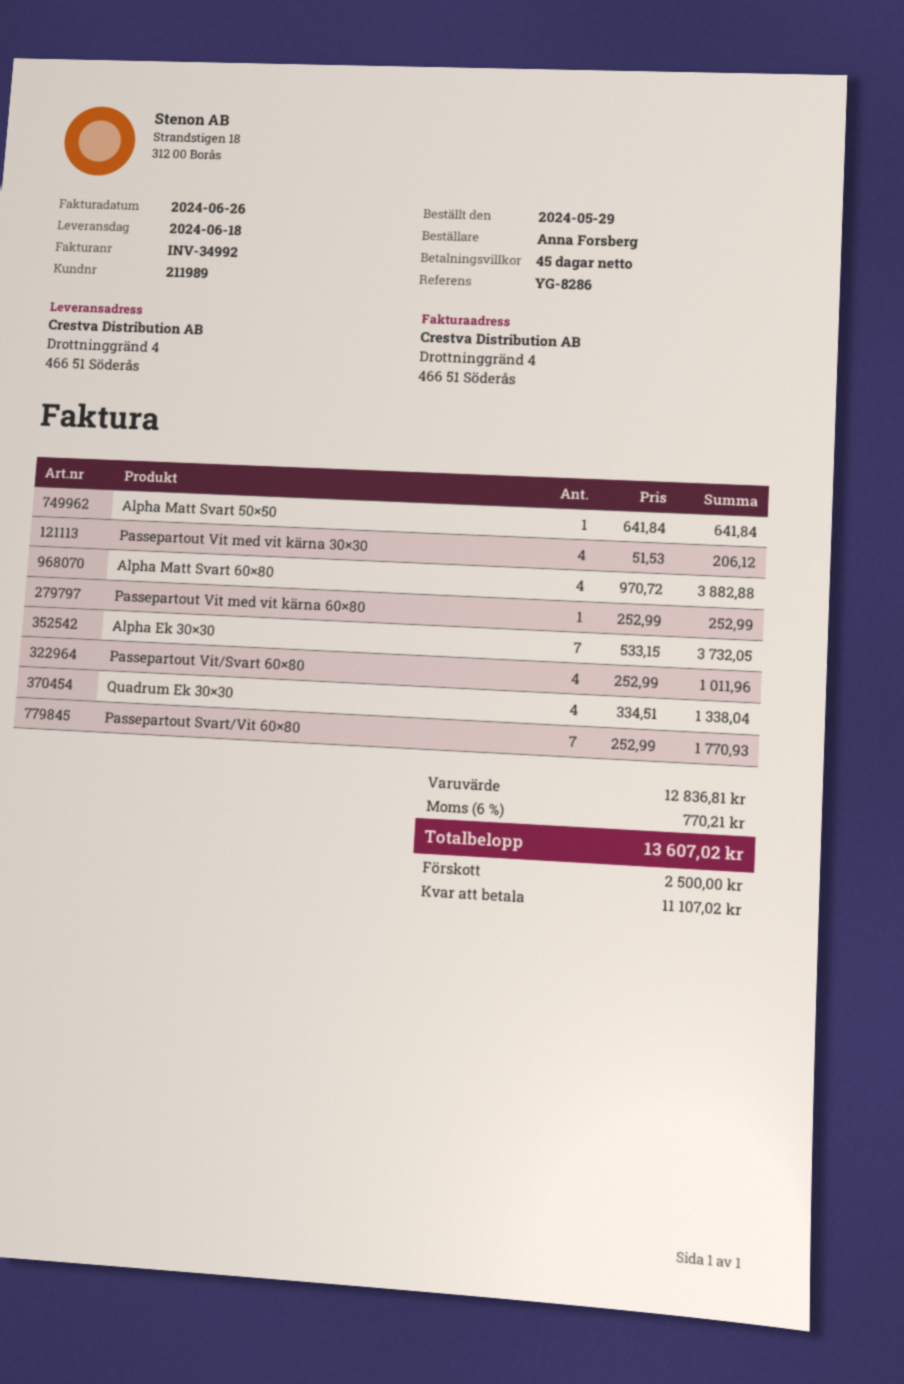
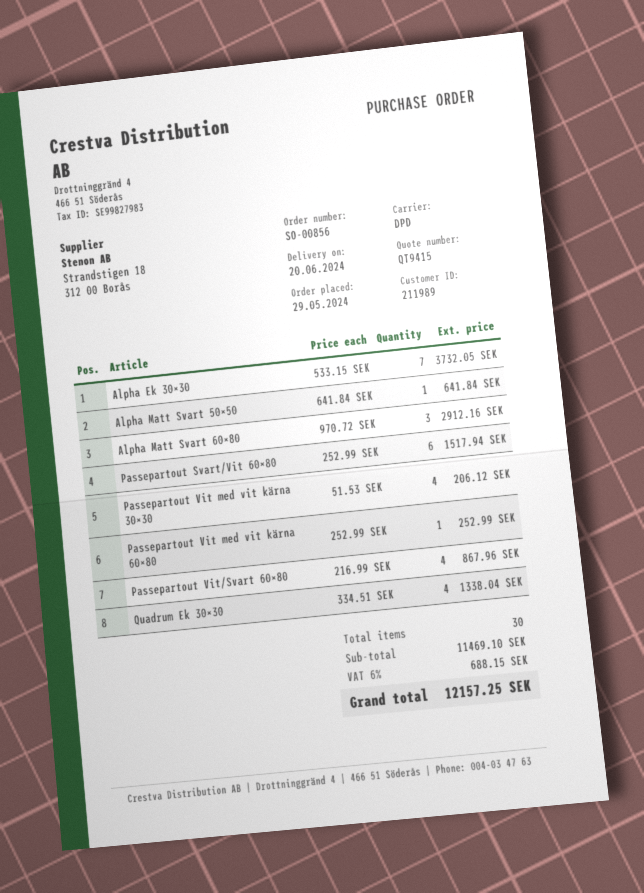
delivery date: 2024-06-18 -> 2024-06-20
Alpha Matt Svart 60×80: 4 x 970.72 = 3882.88 -> 3 x 970.72 = 2912.16
Passepartout Vit/Svart 60×80: 4 x 252.99 = 1011.96 -> 4 x 216.99 = 867.96
Passepartout Svart/Vit 60×80: 7 x 252.99 = 1770.93 -> 6 x 252.99 = 1517.94
subtotal: 12836.81 -> 11469.10
tax: 6% = 770.21 -> 6% = 688.15
total: 13607.02 -> 12157.25

